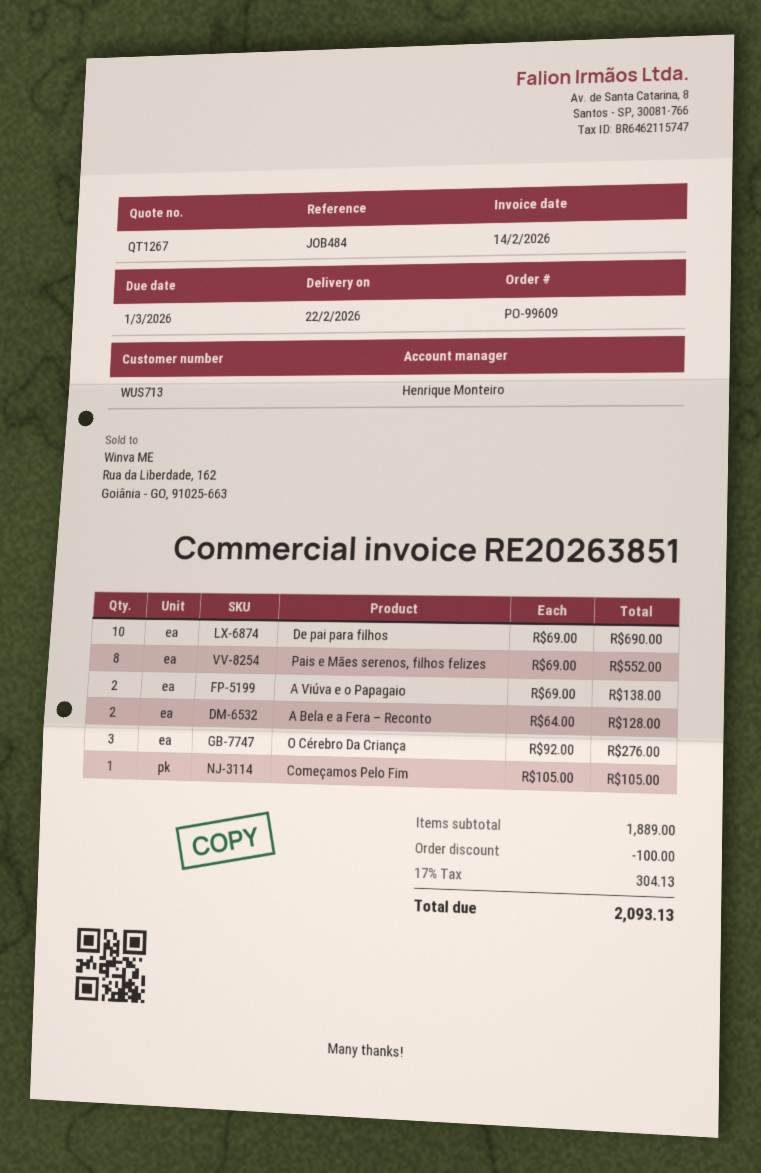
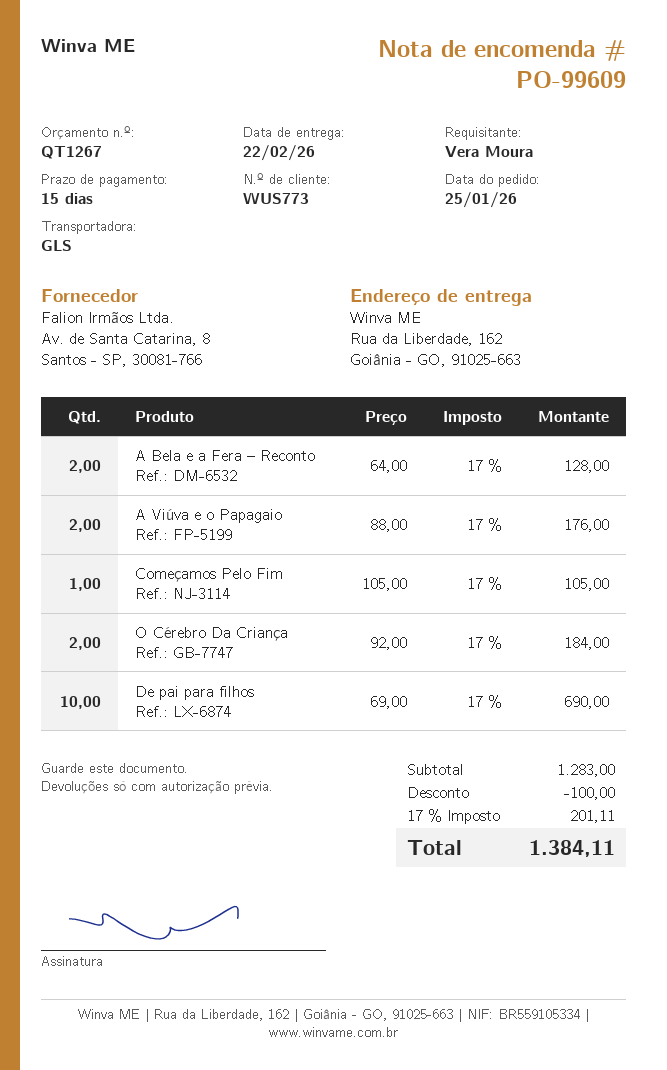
customer number: WUS713 -> WUS773
Pais e Mães serenos, filhos felizes: 8 x 69.00 = 552.00 -> none
A Viúva e o Papagaio: 2 x 69.00 = 138.00 -> 2 x 88.00 = 176.00
O Cérebro Da Criança: 3 x 92.00 = 276.00 -> 2 x 92.00 = 184.00
subtotal: 1889.00 -> 1283.00
tax: 17% = 304.13 -> 17% = 201.11
total: 2093.13 -> 1384.11

